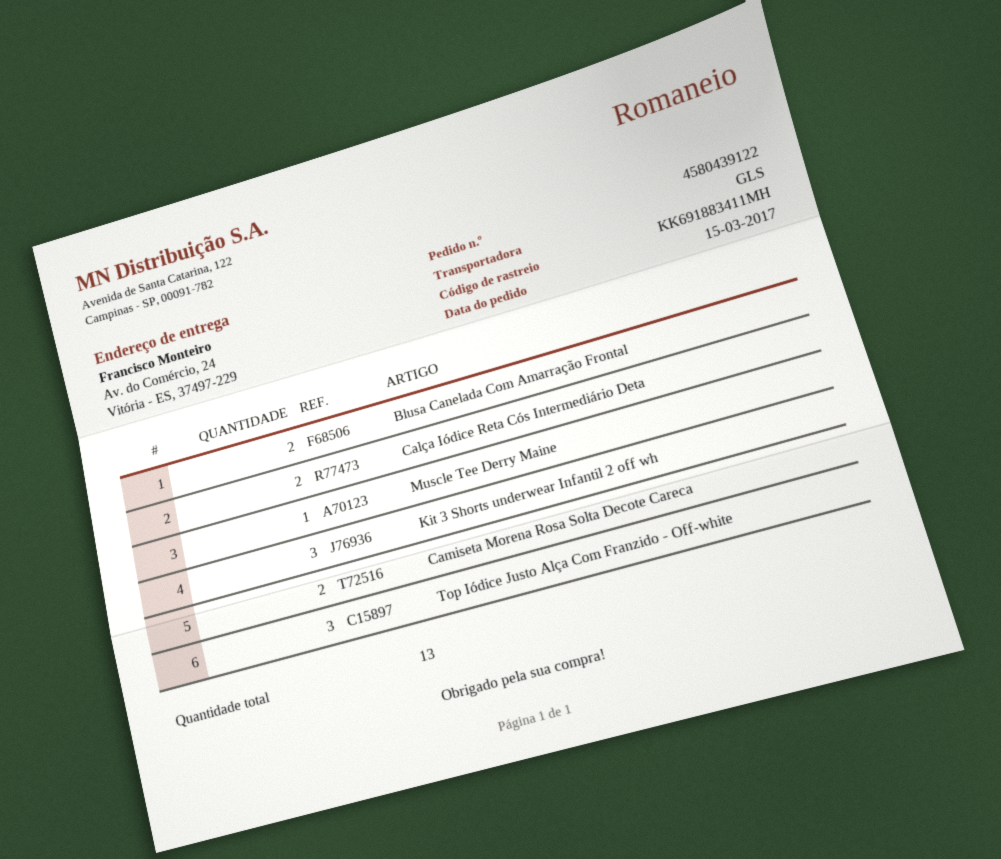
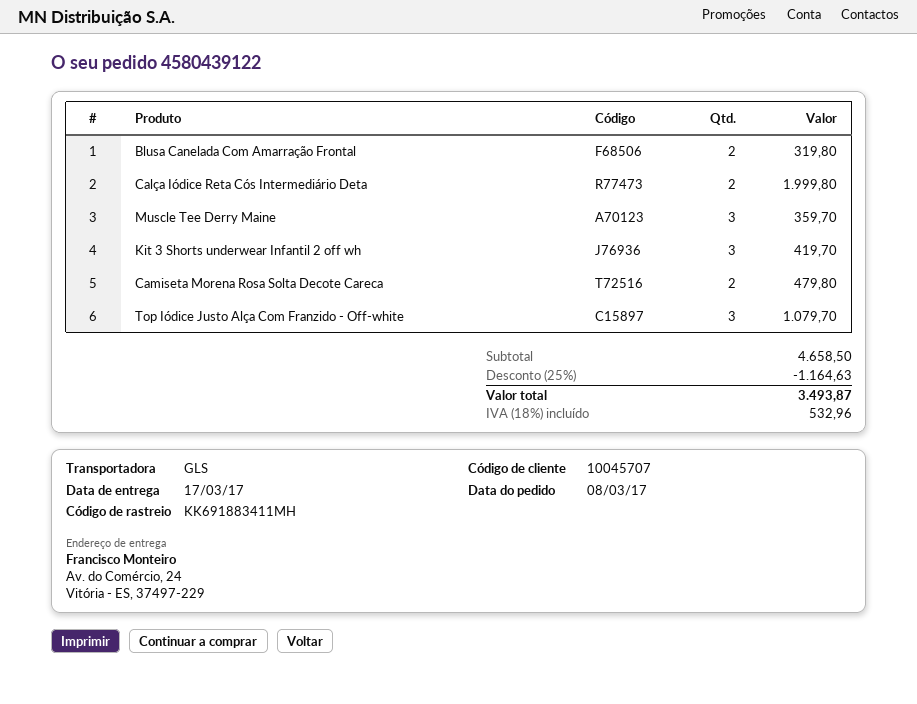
order date: 2017-03-15 -> 2017-03-08
Muscle Tee Derry Maine: 1 -> 3

